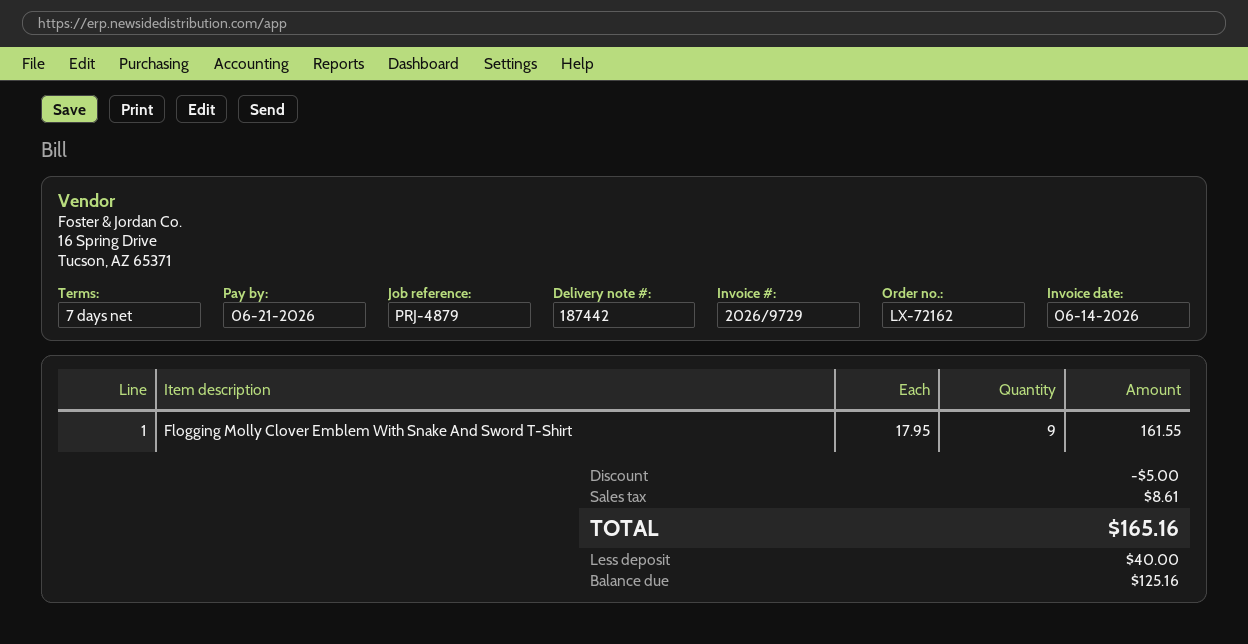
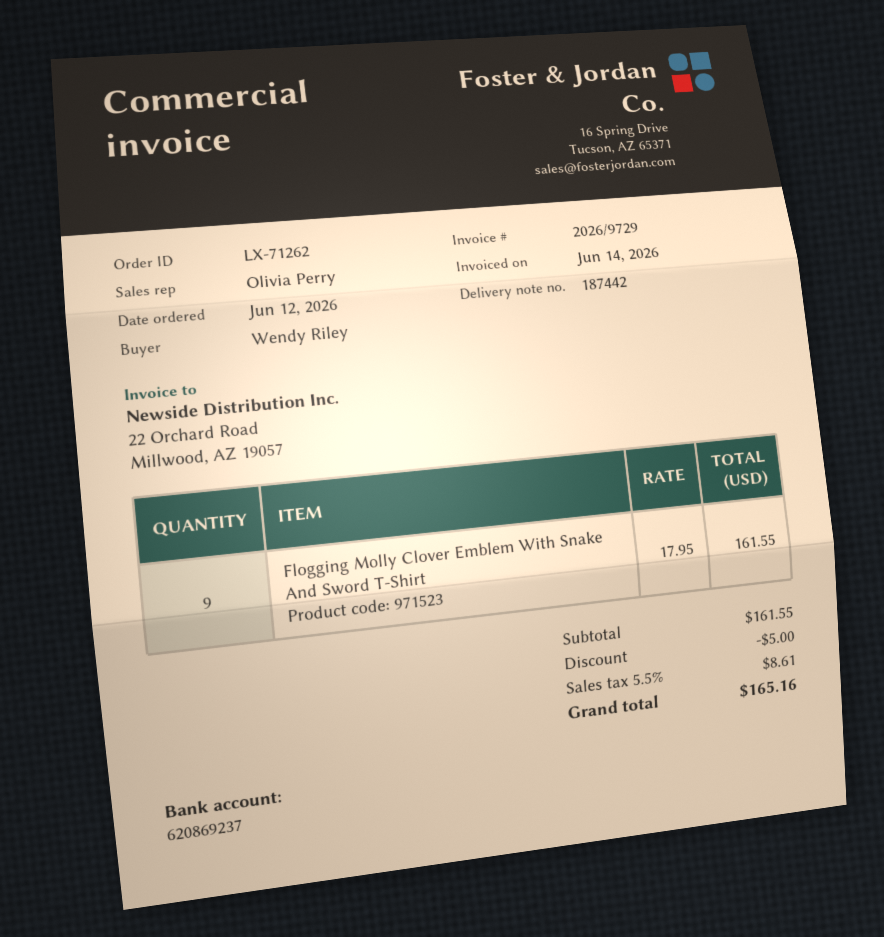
order number: LX-72162 -> LX-71262

